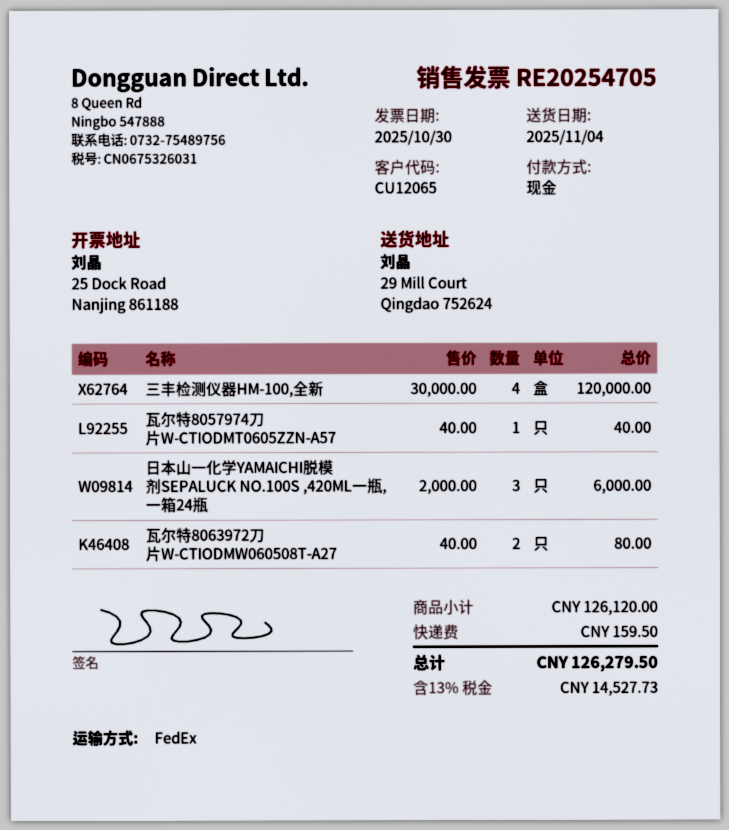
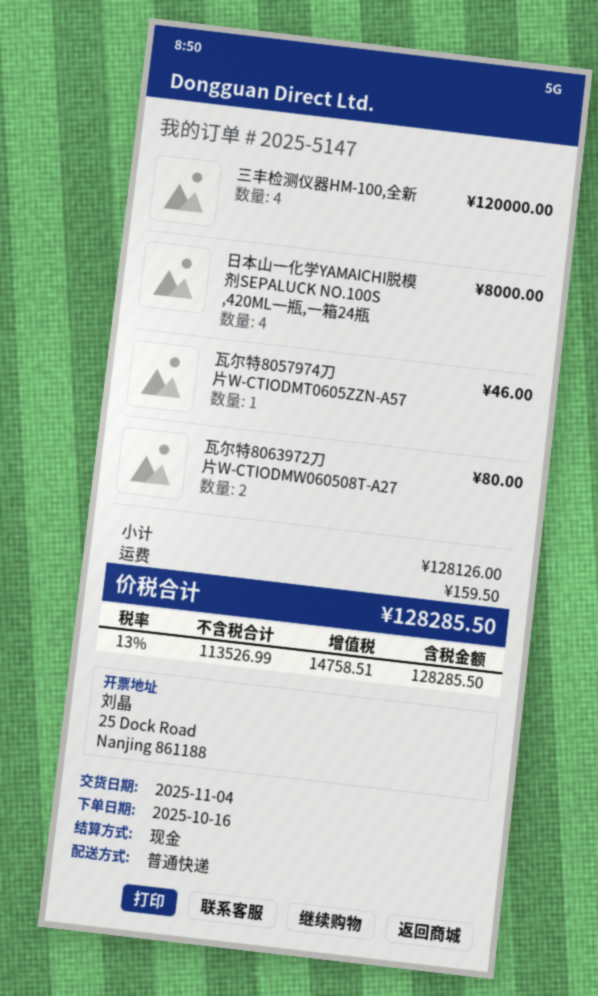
shipping method: FedEx -> standard
瓦尔特8057974刀片W-CTIODMT0605ZZN-A57: 1 for 40.00 -> 1 for 46.00
日本山一化学YAMAICHI脱模剂SEPALUCK NO.100S ,420ML一瓶,一箱24瓶: 3 for 6000.00 -> 4 for 8000.00
subtotal: 126120.00 -> 128126.00
tax: 13% = 14527.73 -> 13% = 14758.51
total: 126279.50 -> 128285.50

